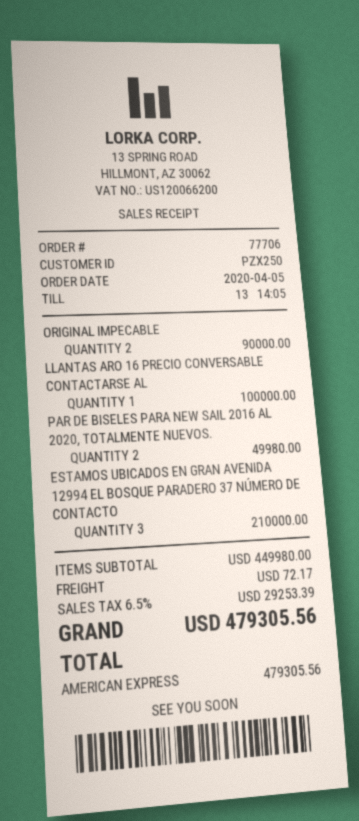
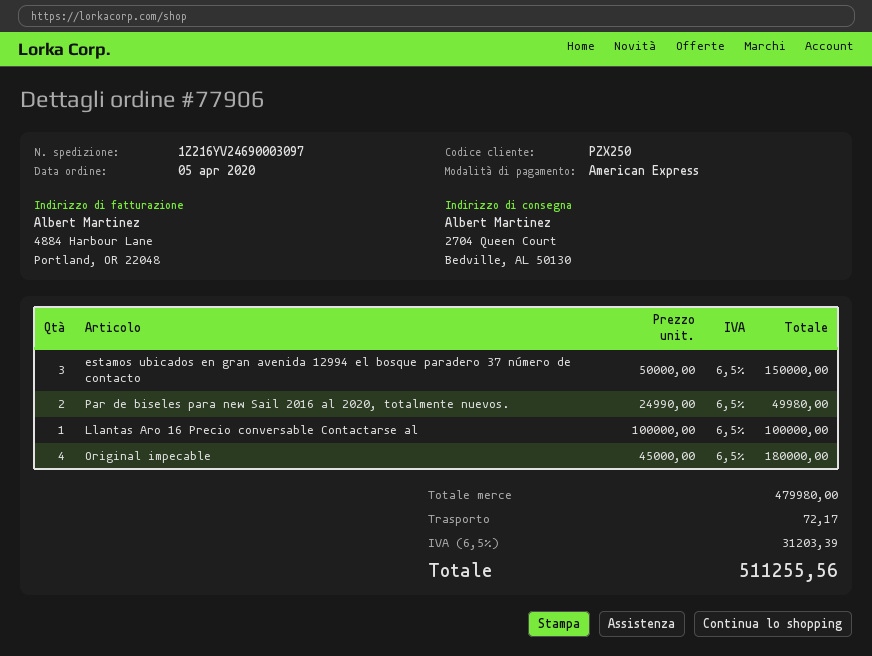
order number: 77706 -> 77906
ORIGINAL IMPECABLE: 2 for 90000.00 -> 4 for 180000.00
ESTAMOS UBICADOS EN GRAN AVENIDA 12994 EL BOSQUE PARADERO 37 NÚMERO DE CONTACTO: 3 for 210000.00 -> 3 for 150000.00
subtotal: 449980.00 -> 479980.00
tax: 6.5% = 29253.39 -> 6.5% = 31203.39
total: 479305.56 -> 511255.56

